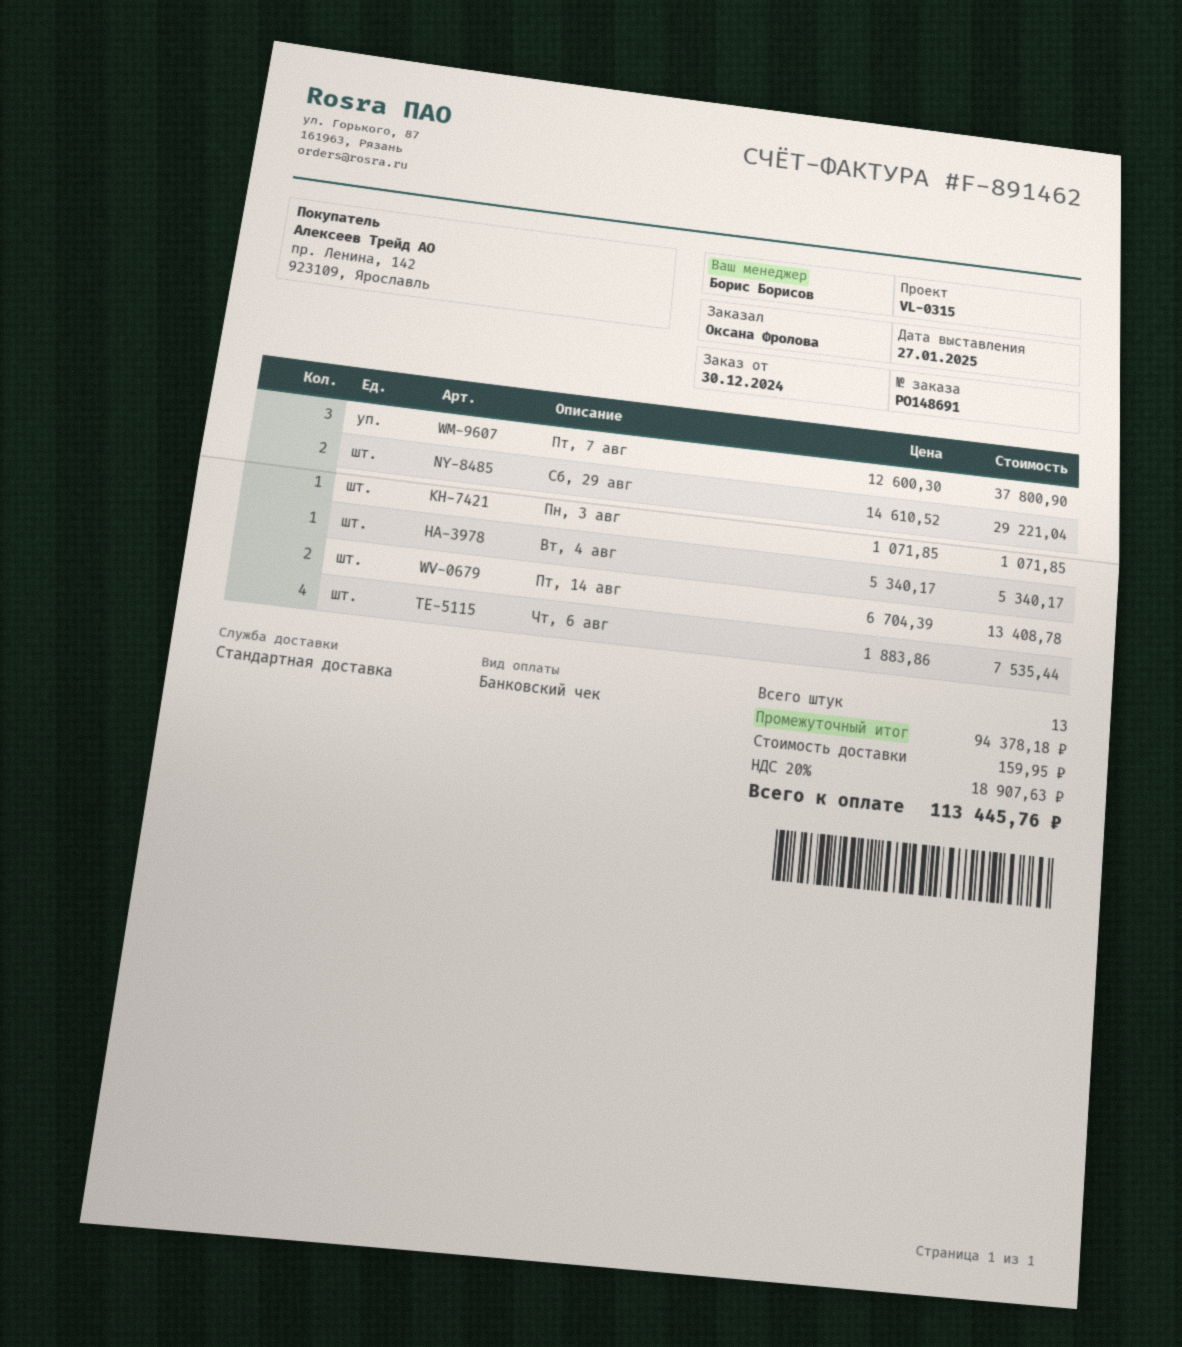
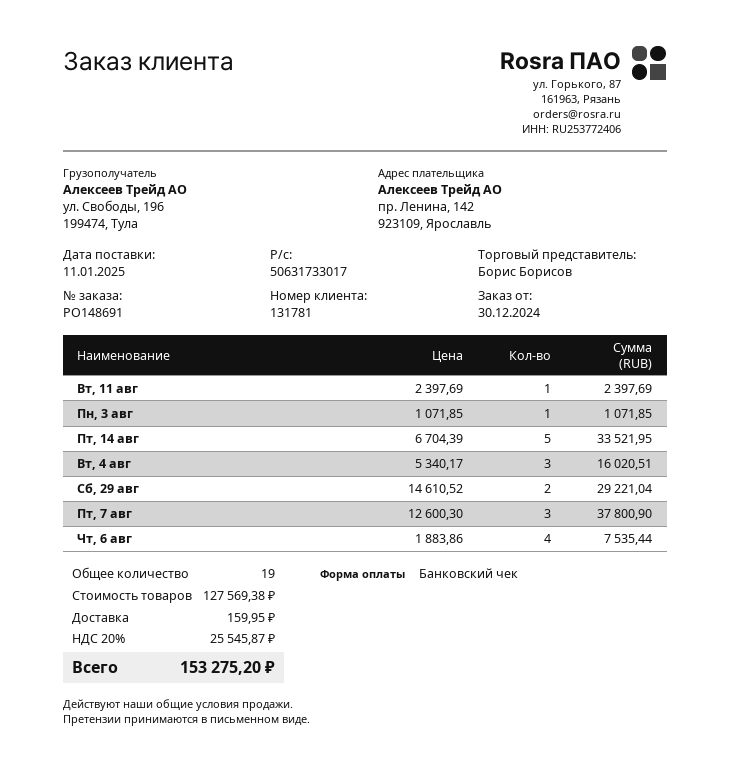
Вт, 4 авг: 1 x 5340.17 = 5340.17 -> 3 x 5340.17 = 16020.51
Пт, 14 авг: 2 x 6704.39 = 13408.78 -> 5 x 6704.39 = 33521.95
Вт, 11 авг: none -> 1 x 2397.69 = 2397.69
total quantity: 13 -> 19
subtotal: 94378.18 -> 127569.38
tax: 20% = 18907.63 -> 20% = 25545.87
total: 113445.76 -> 153275.20

